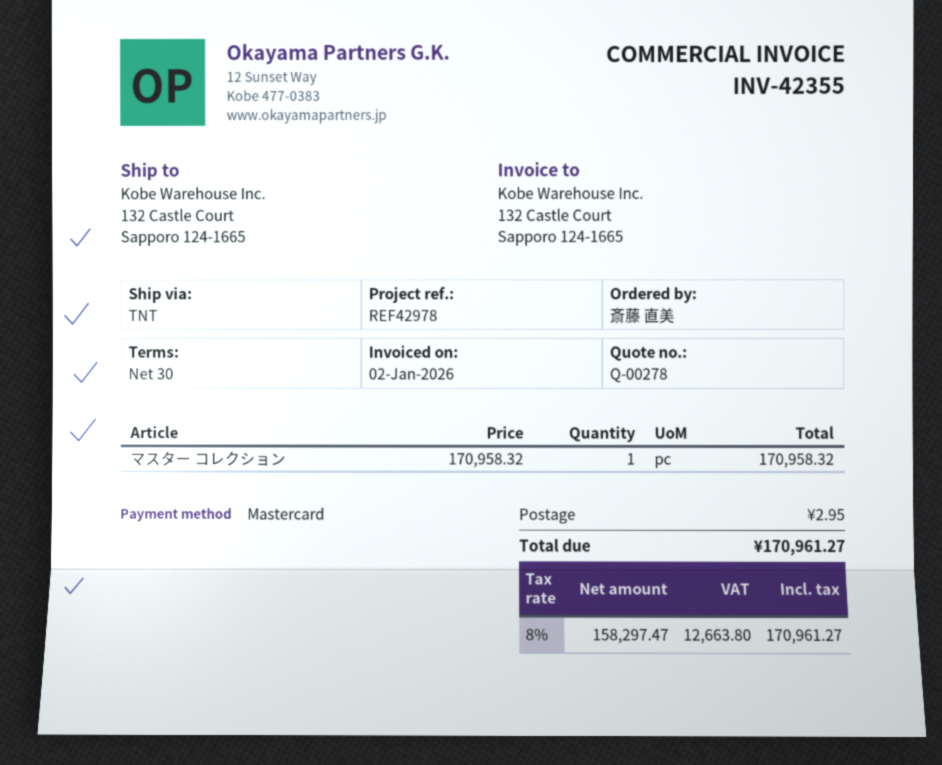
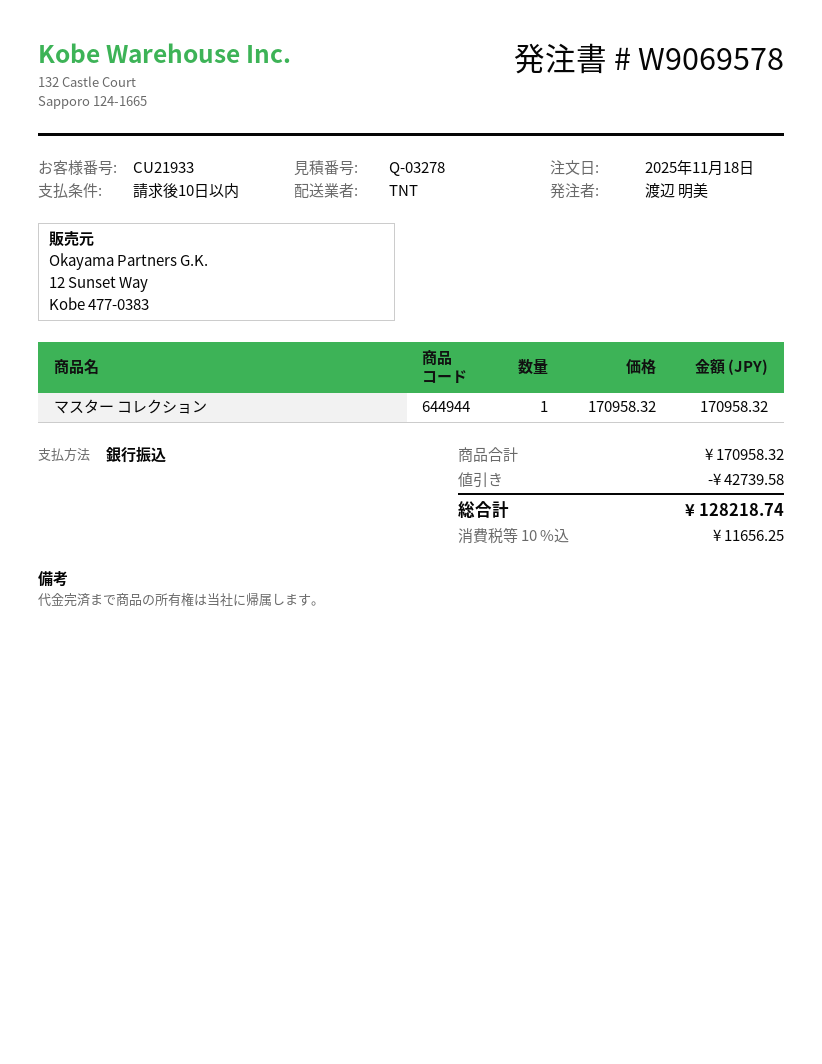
quote number: Q-00278 -> Q-03278
payment terms: 30 days -> 10 days
ordered by: 斎藤 直美 -> 渡辺 明美
payment method: Mastercard -> bank transfer
discount: none -> 42739.58
shipping: 2.95 -> none
tax: 8% = 12663.80 -> 10% = 11656.25
total: 170961.27 -> 128218.74

